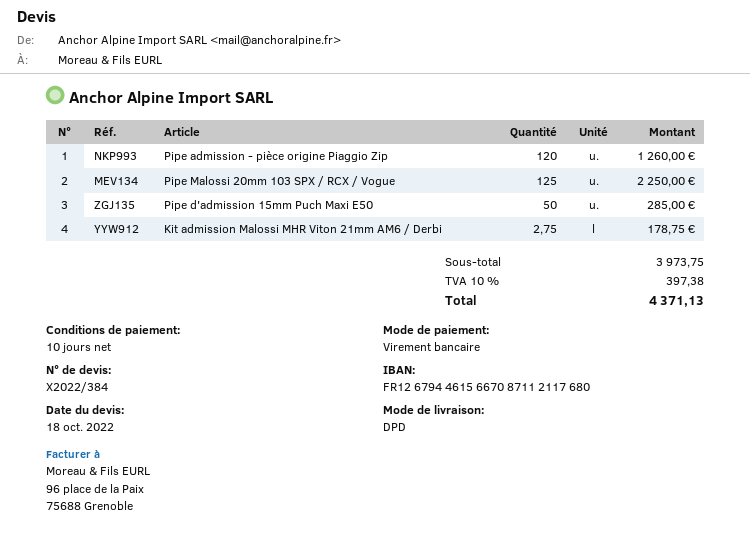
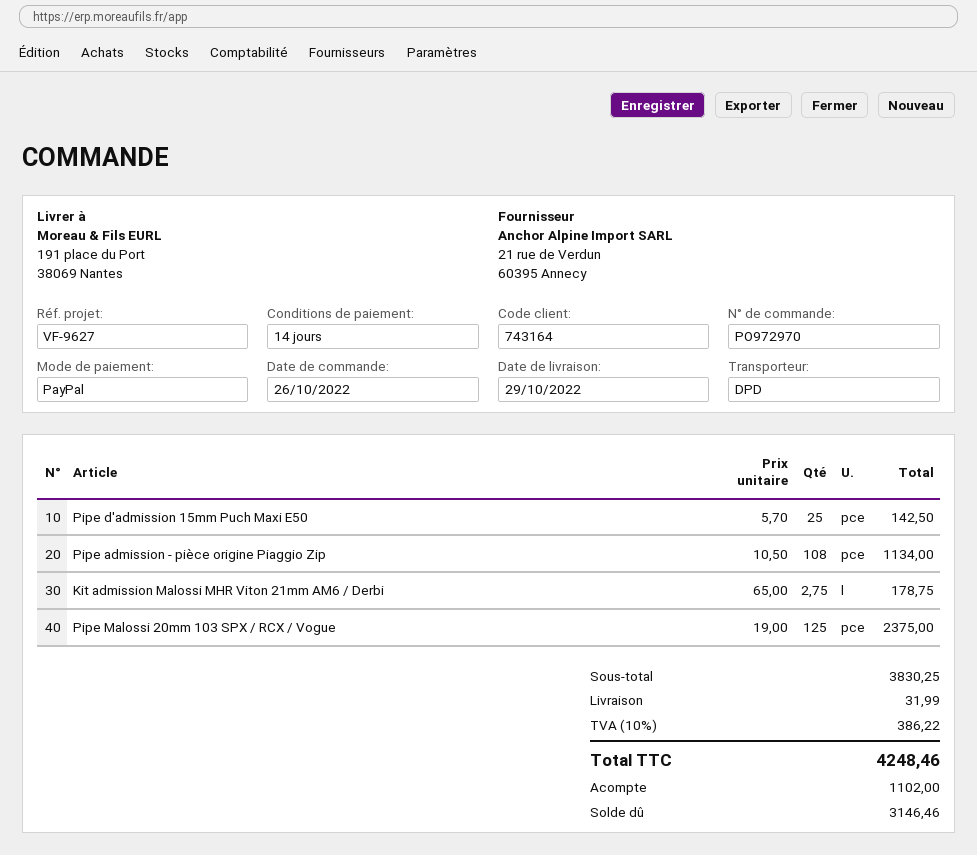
payment terms: 10 days -> 14 days
payment method: bank transfer -> PayPal
Pipe admission - pièce origine Piaggio Zip: 120 for 1260.00 -> 108 for 1134.00
Pipe Malossi 20mm 103 SPX / RCX / Vogue: 125 for 2250.00 -> 125 for 2375.00
Pipe d'admission 15mm Puch Maxi E50: 50 for 285.00 -> 25 for 142.50
subtotal: 3973.75 -> 3830.25
shipping: none -> 31.99
tax: 10% = 397.38 -> 10% = 386.22
total: 4371.13 -> 4248.46

